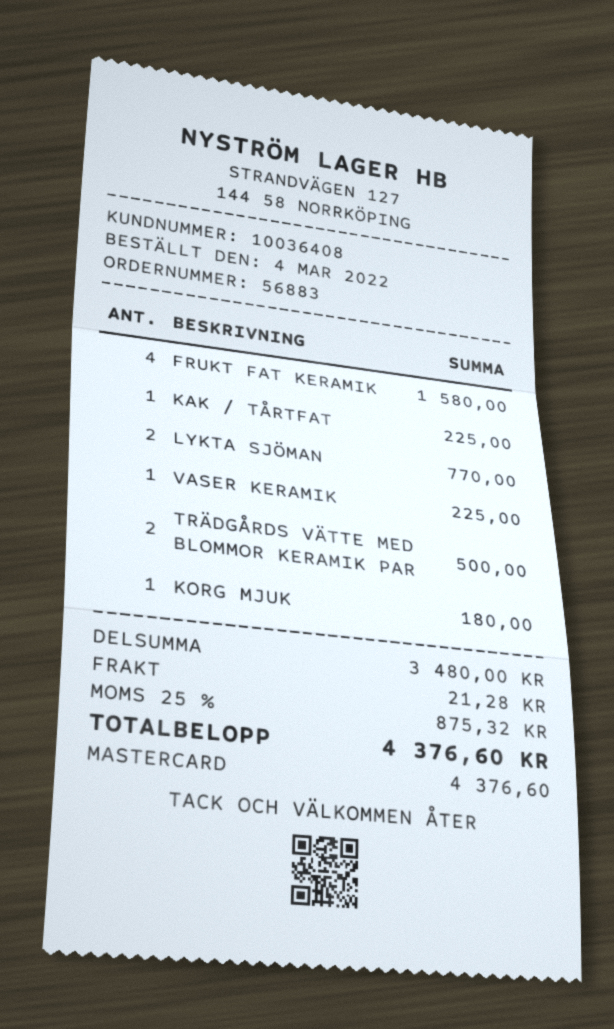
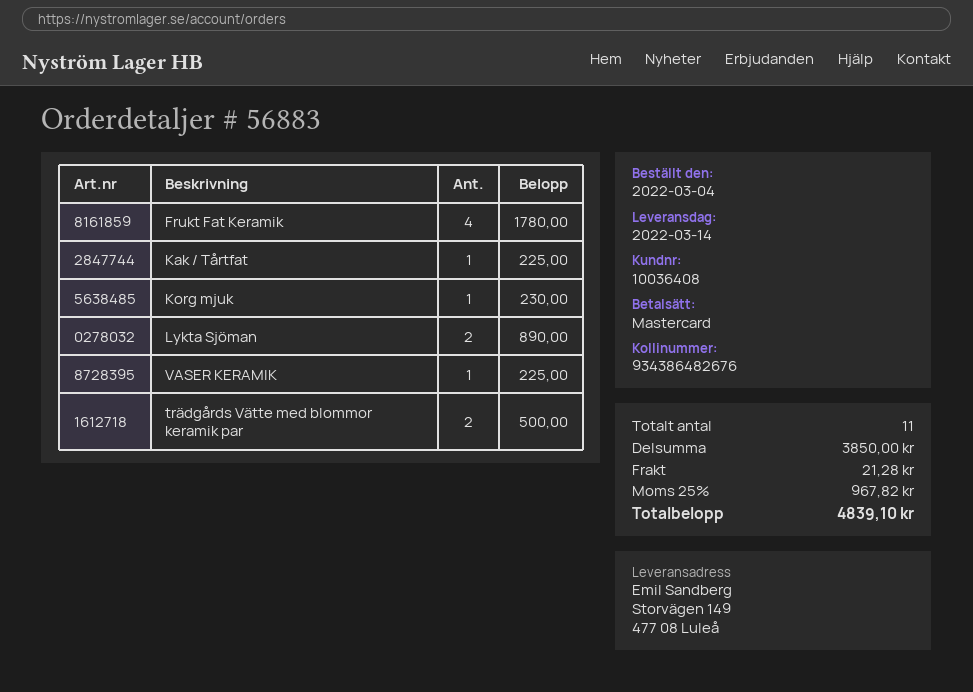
FRUKT FAT KERAMIK: 4 for 1580.00 -> 4 for 1780.00
LYKTA SJÖMAN: 2 for 770.00 -> 2 for 890.00
KORG MJUK: 1 for 180.00 -> 1 for 230.00
subtotal: 3480.00 -> 3850.00
tax: 25% = 875.32 -> 25% = 967.82
total: 4376.60 -> 4839.10

